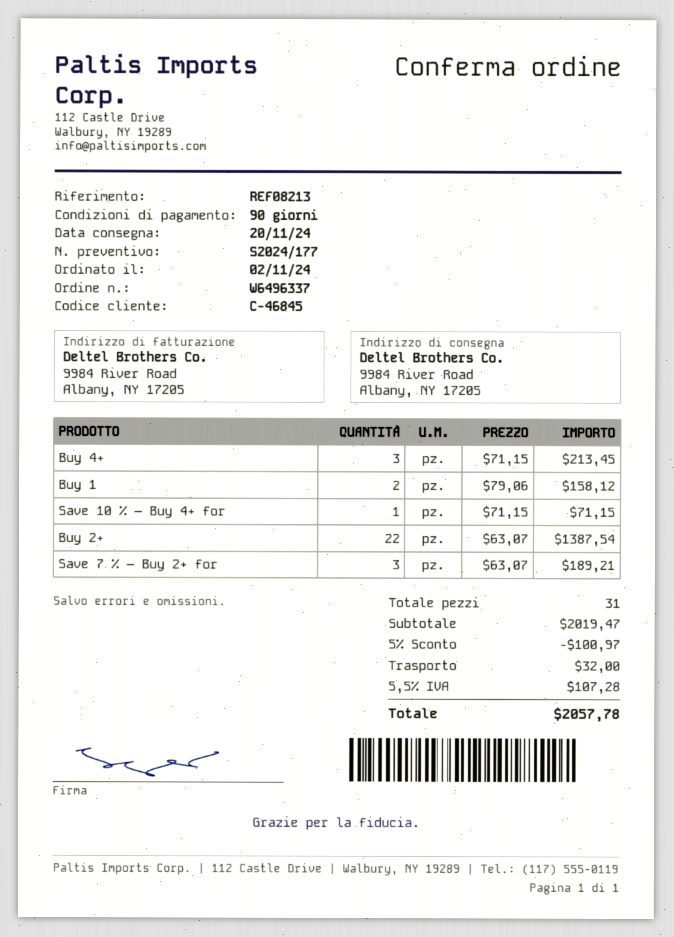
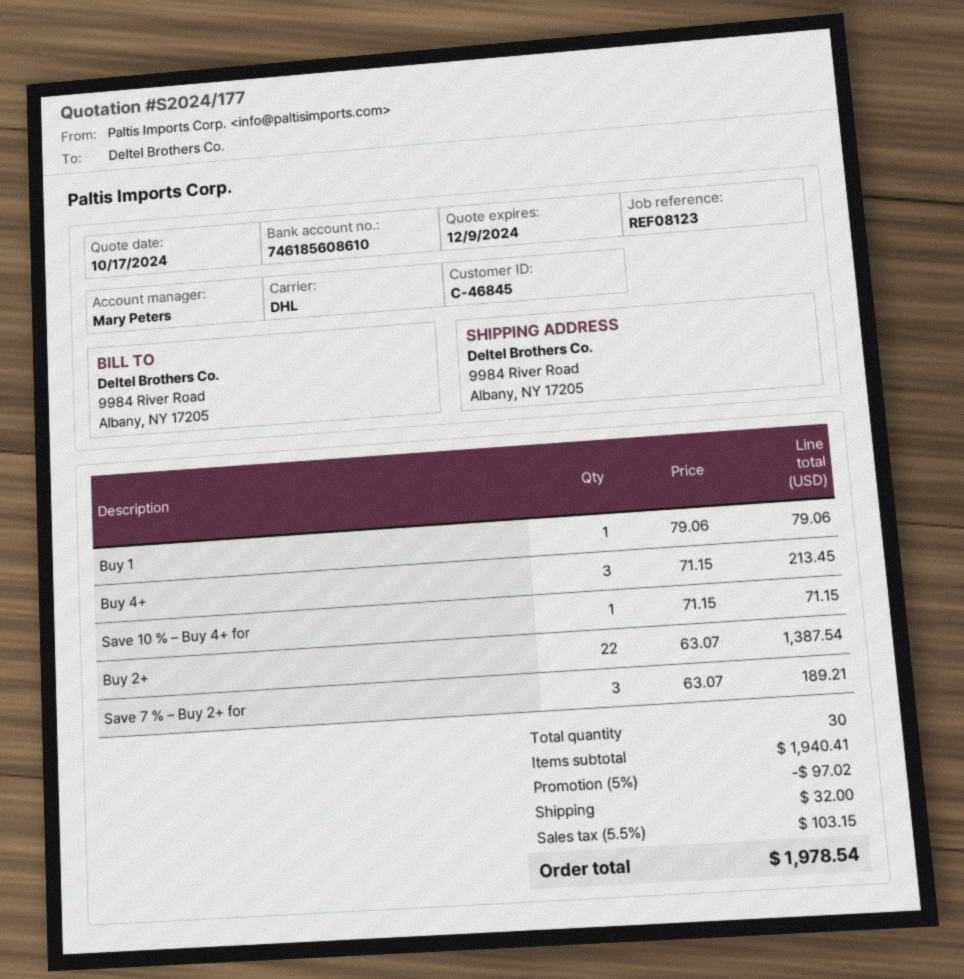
reference: REF08213 -> REF08123
Buy 1: 2 x 79.06 = 158.12 -> 1 x 79.06 = 79.06
total quantity: 31 -> 30
subtotal: 2019.47 -> 1940.41
discount: 5% = 100.97 -> 5% = 97.02
tax: 5.5% = 107.28 -> 5.5% = 103.15
total: 2057.78 -> 1978.54

